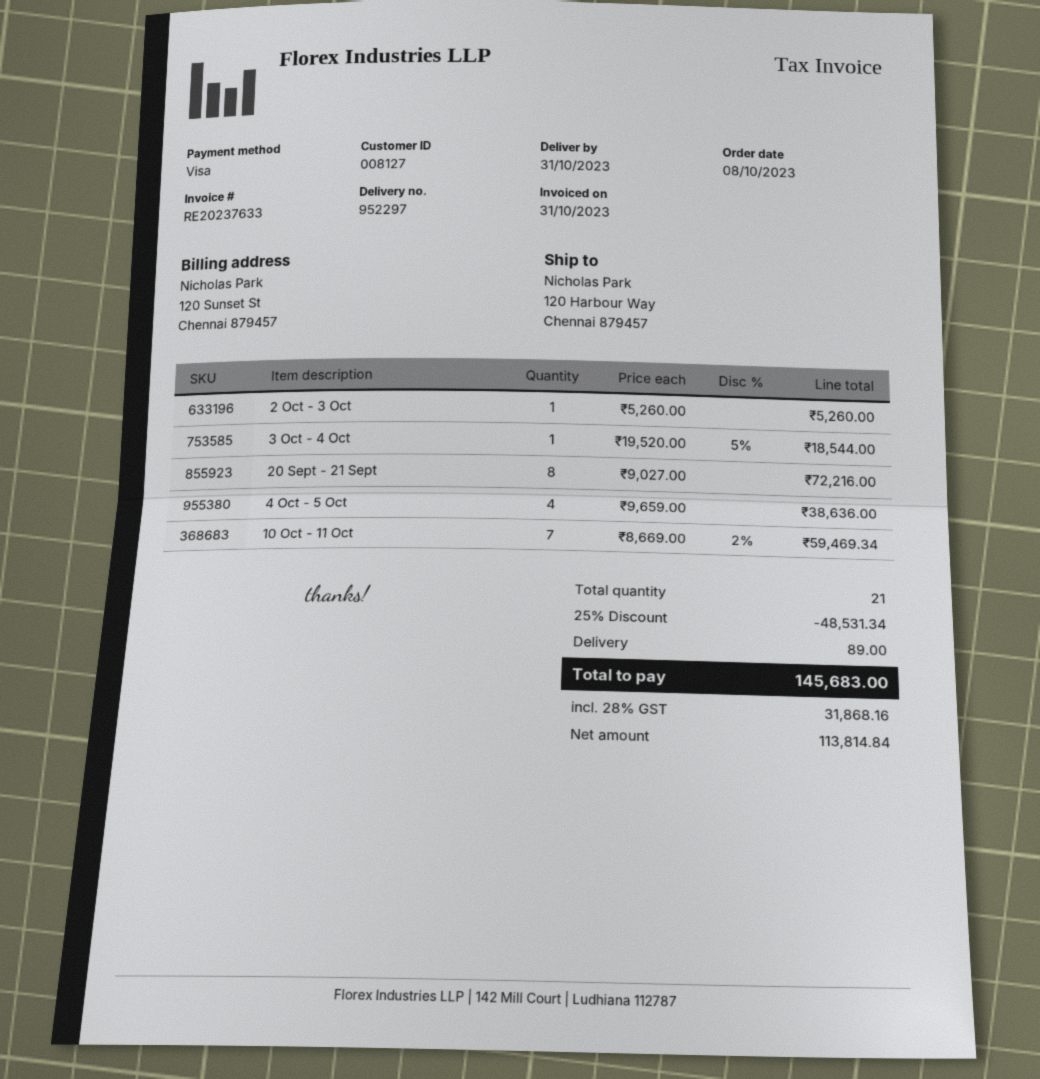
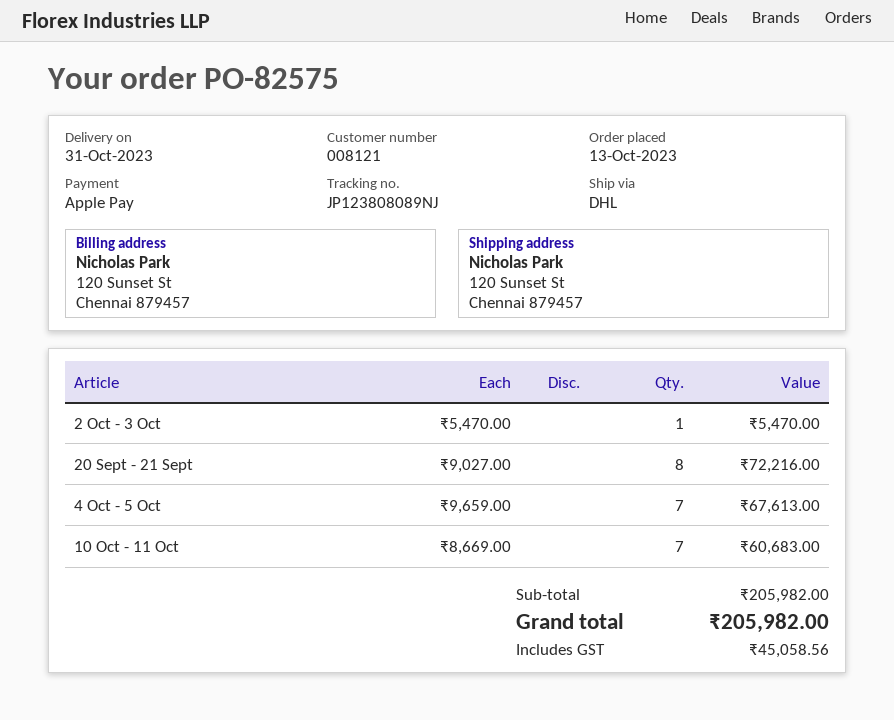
order date: 2023-10-08 -> 2023-10-13
customer number: 008127 -> 008121
payment method: Visa -> Apple Pay
ship to: 120 Harbour Way, Chennai 879457 -> 120 Sunset St, Chennai 879457
2 Oct - 3 Oct: 1 x 5260.00 = 5260.00 -> 1 x 5470.00 = 5470.00
3 Oct - 4 Oct: 1 x 19520.00 - 5% = 18544.00 -> none
4 Oct - 5 Oct: 4 x 9659.00 = 38636.00 -> 7 x 9659.00 = 67613.00
10 Oct - 11 Oct: 7 x 8669.00 - 2% = 59469.34 -> 7 x 8669.00 = 60683.00
discount: 25% = 48531.34 -> none
shipping: 89.00 -> none
tax: 31868.16 -> 45058.56
total: 145683.00 -> 205982.00

